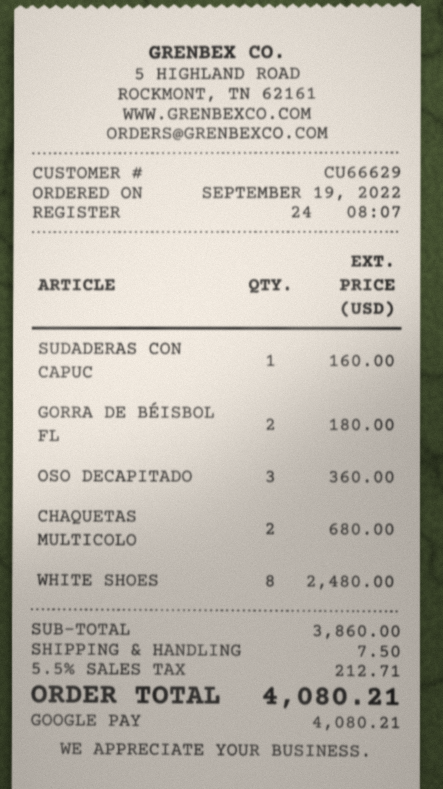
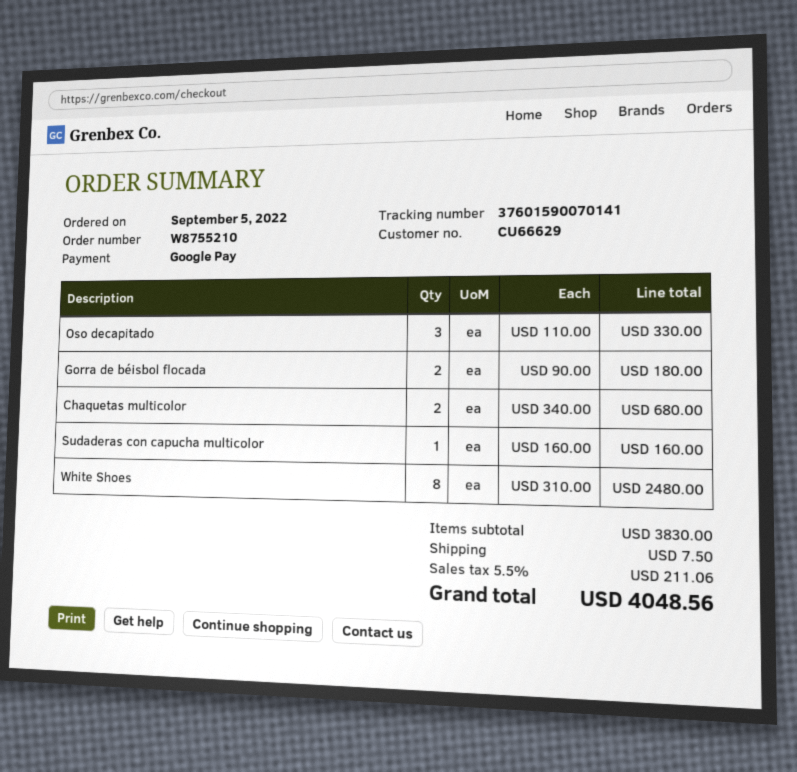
order date: 2022-09-19 -> 2022-09-05
OSO DECAPITADO: 3 for 360.00 -> 3 for 330.00
subtotal: 3860.00 -> 3830.00
tax: 5.5% = 212.71 -> 5.5% = 211.06
total: 4080.21 -> 4048.56

